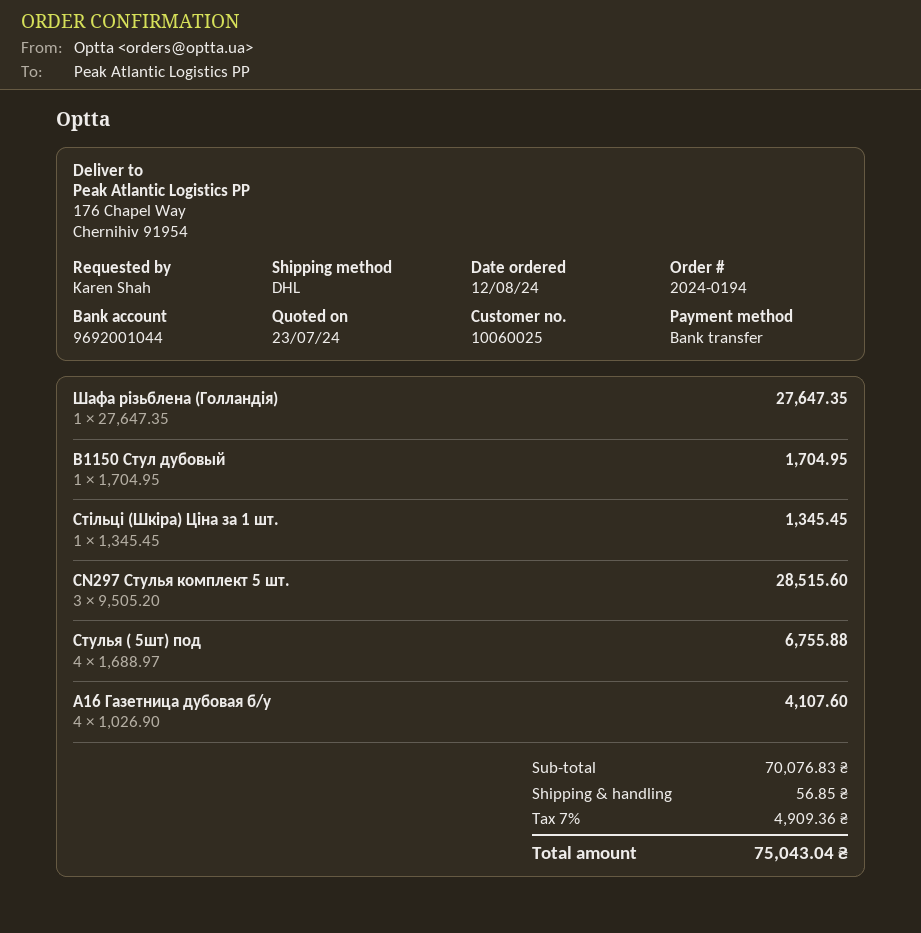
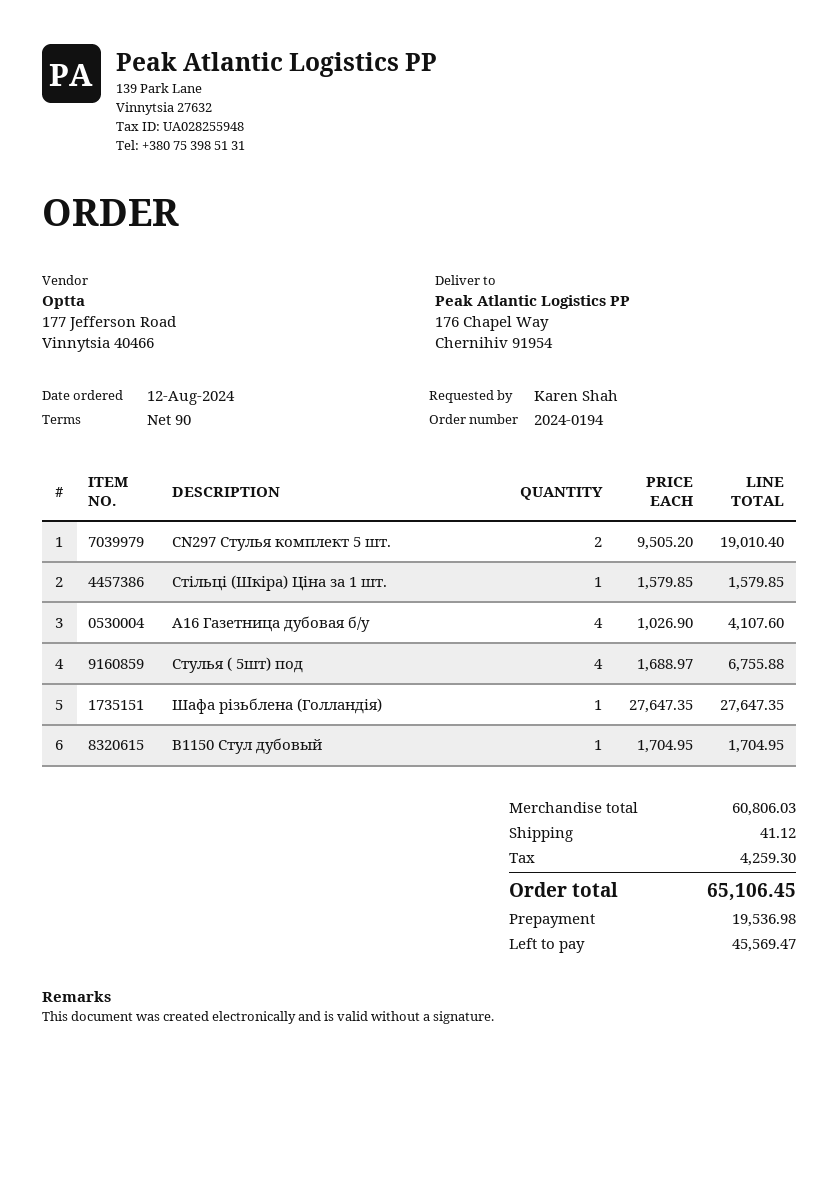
Стільці (Шкіра) Ціна за 1 шт.: 1 x 1345.45 = 1345.45 -> 1 x 1579.85 = 1579.85
CN297 Стулья комплект 5 шт.: 3 x 9505.20 = 28515.60 -> 2 x 9505.20 = 19010.40
subtotal: 70076.83 -> 60806.03
shipping: 56.85 -> 41.12
tax: 4909.36 -> 4259.30
total: 75043.04 -> 65106.45

